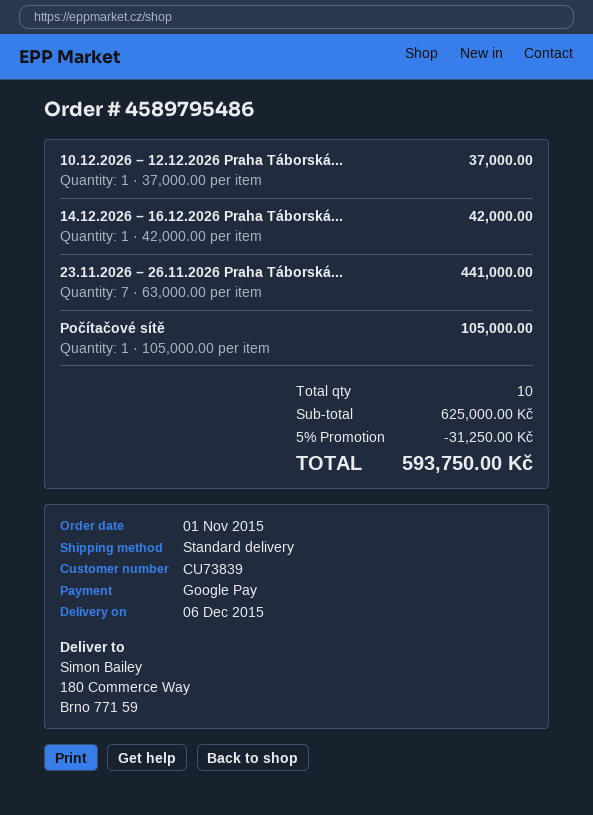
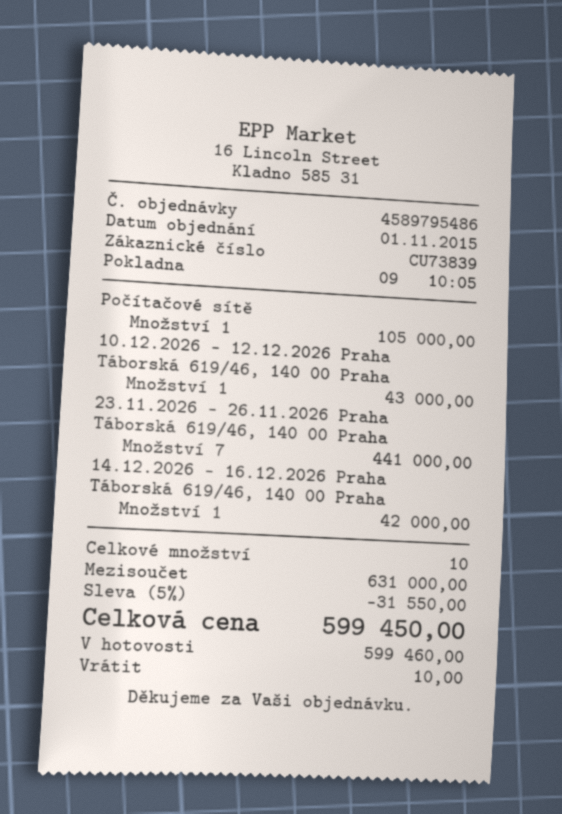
payment method: Google Pay -> cash
10.12.2026 – 12.12.2026 Praha Táborská...: 1 for 37000.00 -> 1 for 43000.00
subtotal: 625000.00 -> 631000.00
discount: 5% = 31250.00 -> 5% = 31550.00
total: 593750.00 -> 599450.00

